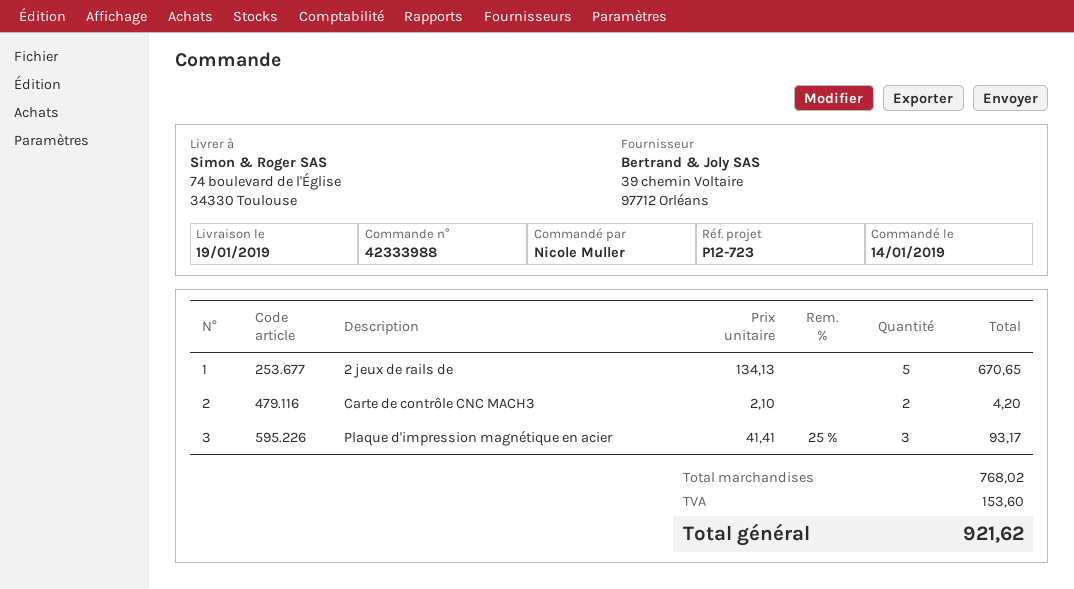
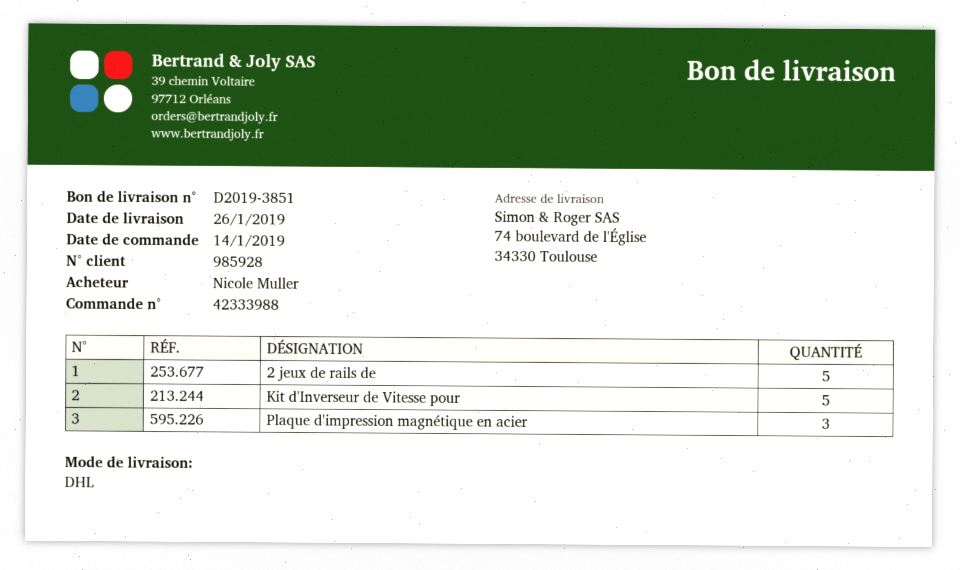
delivery date: 2019-01-19 -> 2019-01-26
Carte de contrôle CNC MACH3: 2 -> none
Kit d'Inverseur de Vitesse pour: none -> 5

